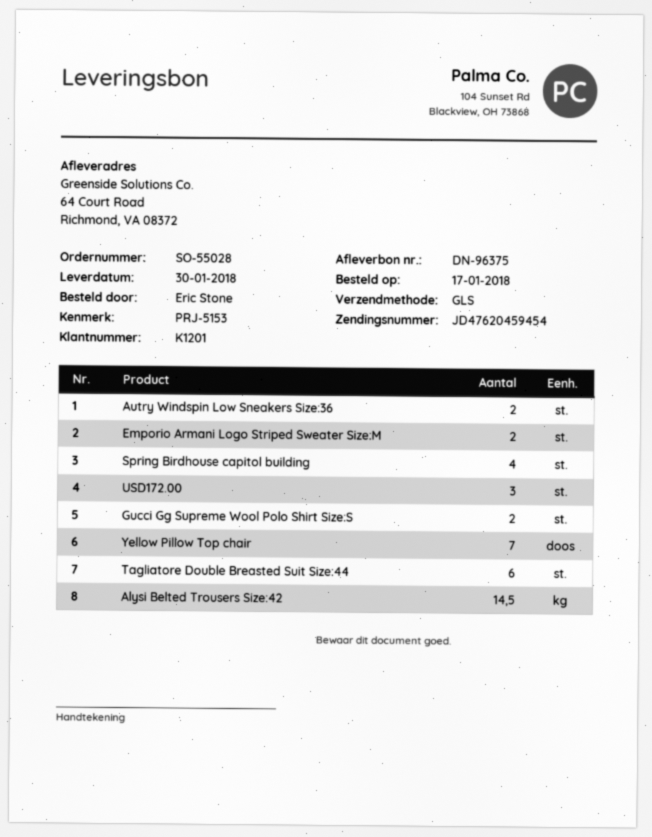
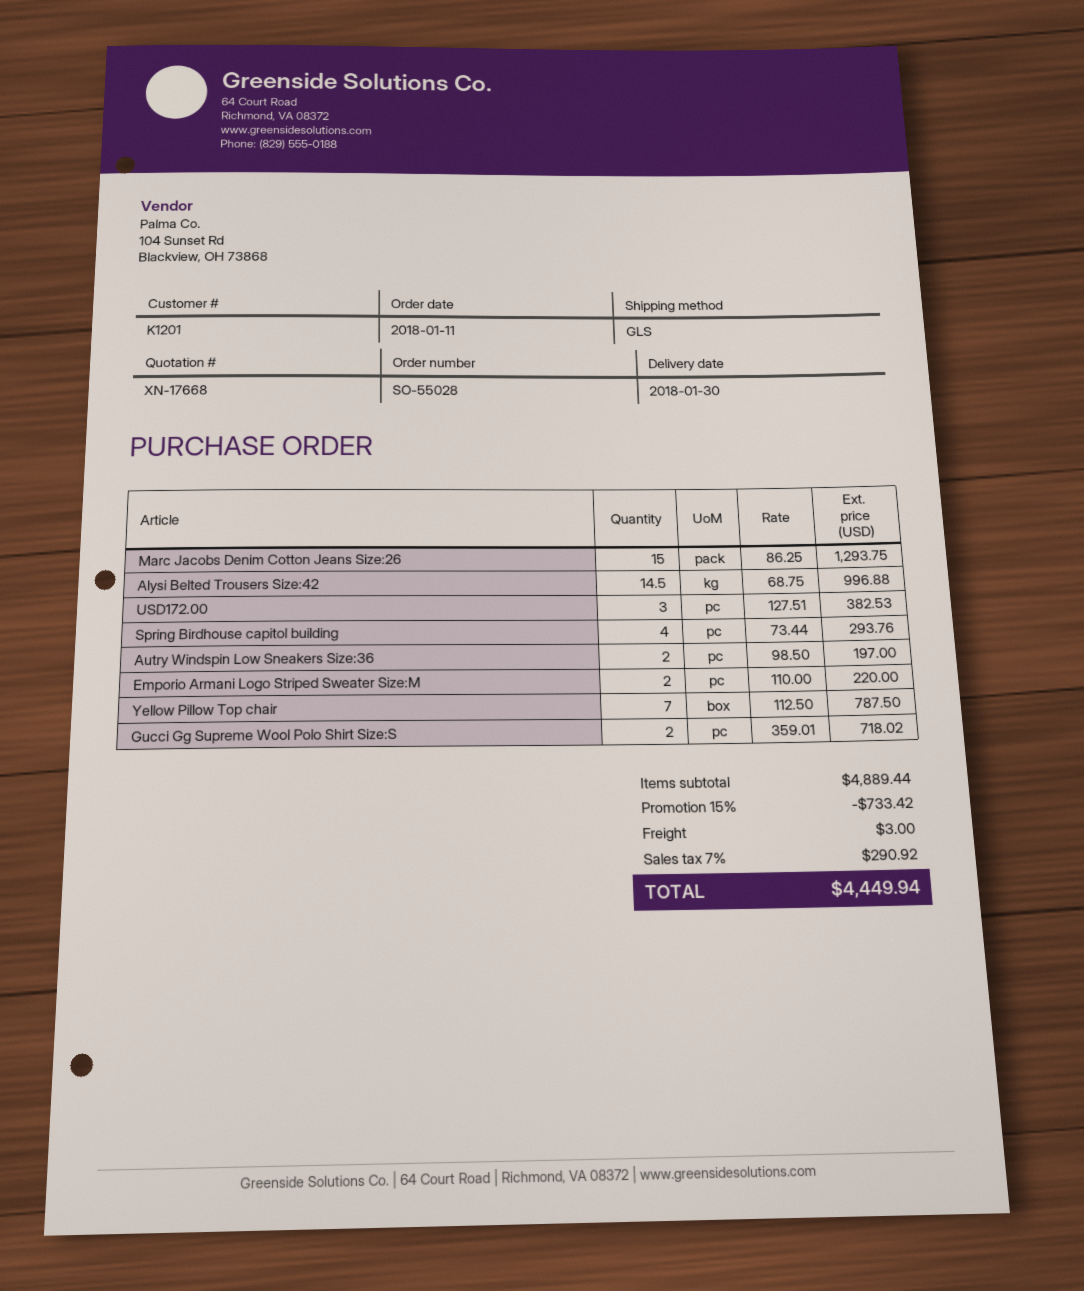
order date: 2018-01-17 -> 2018-01-11
Tagliatore Double Breasted Suit Size:44: 6 -> none
Marc Jacobs Denim Cotton Jeans Size:26: none -> 15

